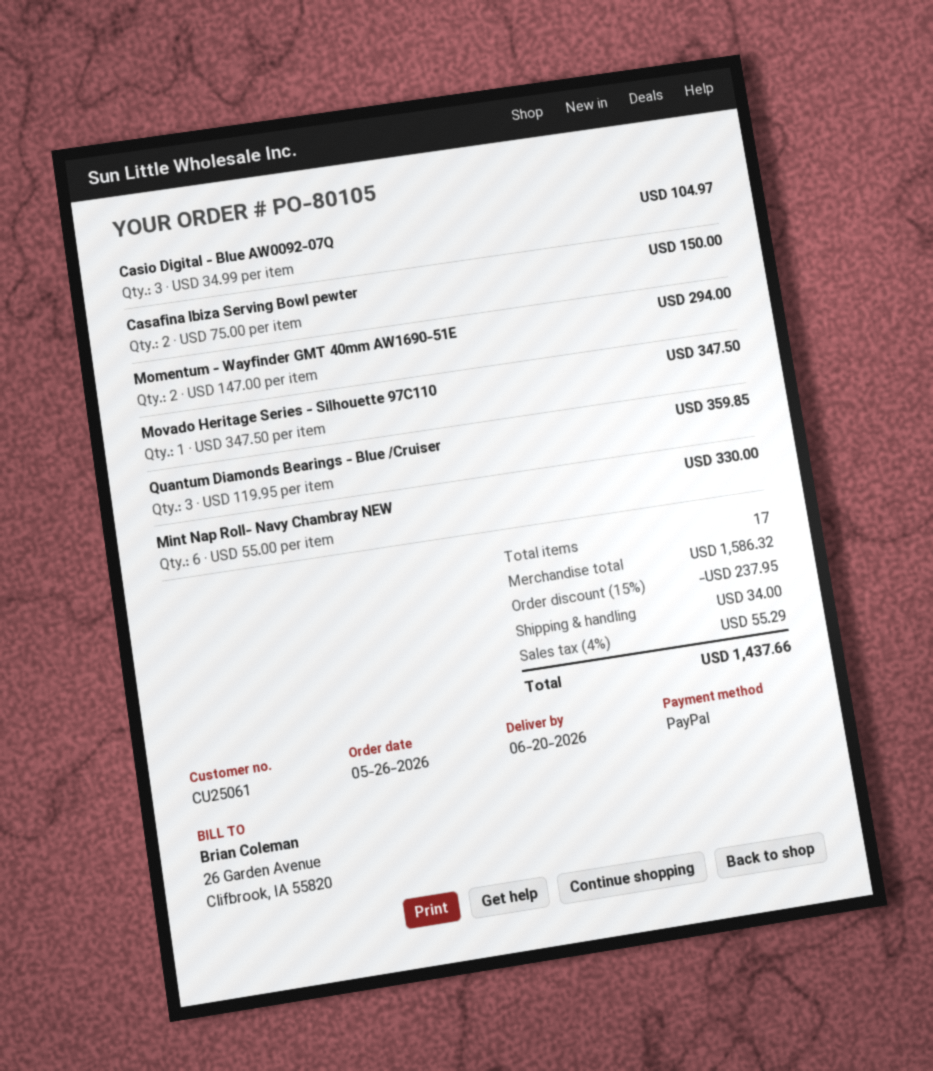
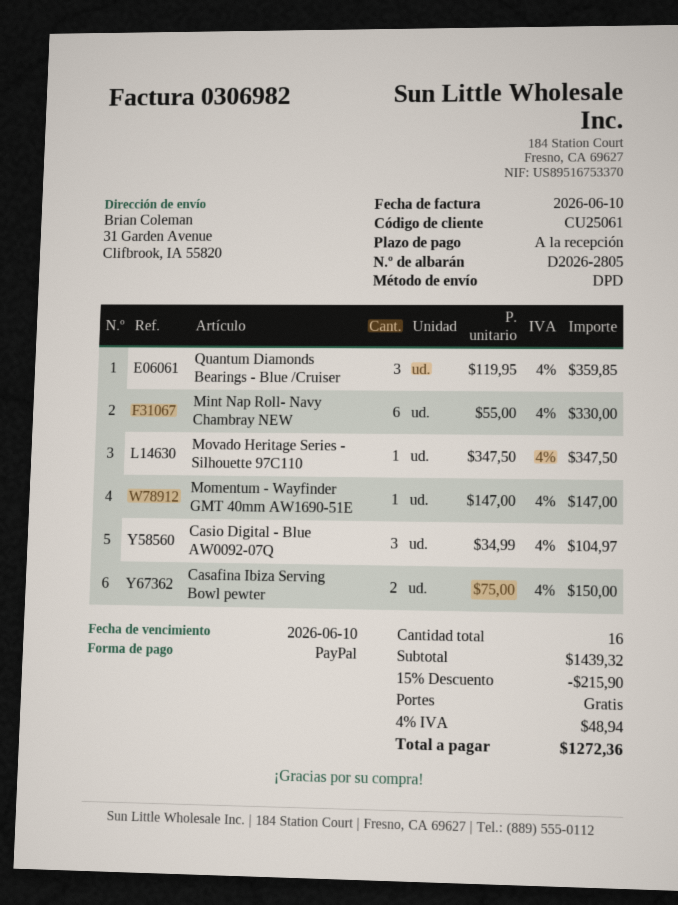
Momentum - Wayfinder GMT 40mm AW1690-51E: 2 x 147.00 = 294.00 -> 1 x 147.00 = 147.00
total quantity: 17 -> 16
subtotal: 1586.32 -> 1439.32
discount: 15% = 237.95 -> 15% = 215.90
shipping: 34.00 -> 0.00
tax: 4% = 55.29 -> 4% = 48.94
total: 1437.66 -> 1272.36

